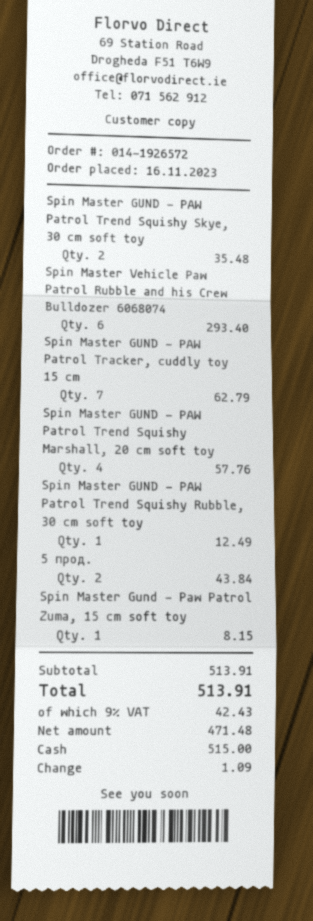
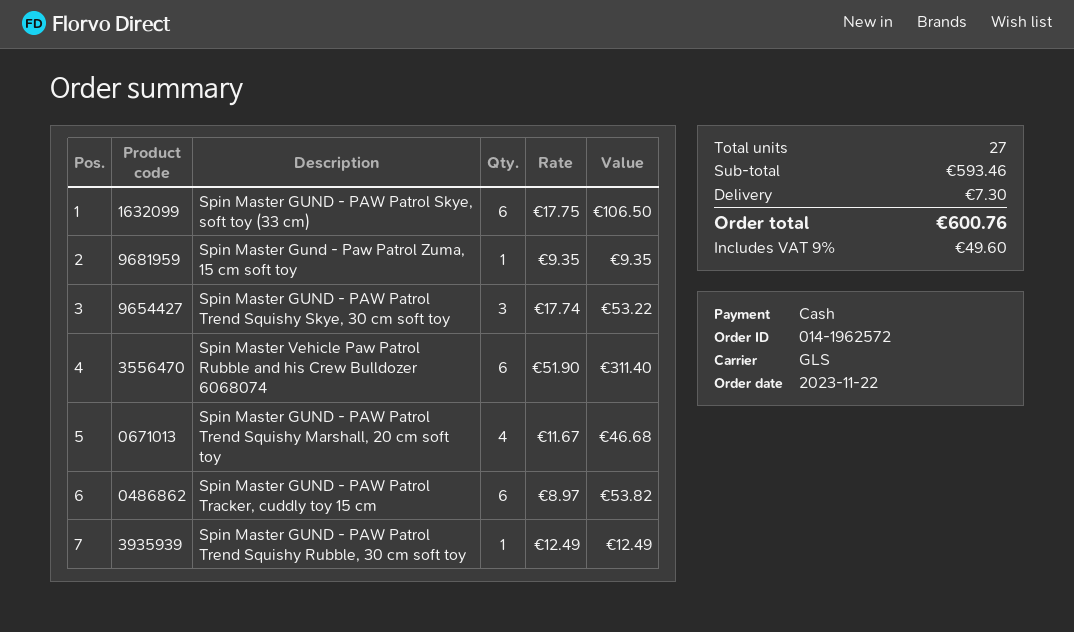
order number: 014-1926572 -> 014-1962572
order date: 2023-11-16 -> 2023-11-22
Spin Master GUND - PAW Patrol Trend Squishy Skye, 30 cm soft toy: 2 for 35.48 -> 3 for 53.22
Spin Master Vehicle Paw Patrol Rubble and his Crew Bulldozer 6068074: 6 for 293.40 -> 6 for 311.40
Spin Master GUND - PAW Patrol Tracker, cuddly toy 15 cm: 7 for 62.79 -> 6 for 53.82
Spin Master GUND - PAW Patrol Trend Squishy Marshall, 20 cm soft toy: 4 for 57.76 -> 4 for 46.68
5 прод.: 2 for 43.84 -> none
Spin Master Gund - Paw Patrol Zuma, 15 cm soft toy: 1 for 8.15 -> 1 for 9.35
Spin Master GUND - PAW Patrol Skye, soft toy (33 cm): none -> 6 for 106.50
subtotal: 513.91 -> 593.46
shipping: none -> 7.30
tax: 9% = 42.43 -> 9% = 49.60
total: 513.91 -> 600.76

